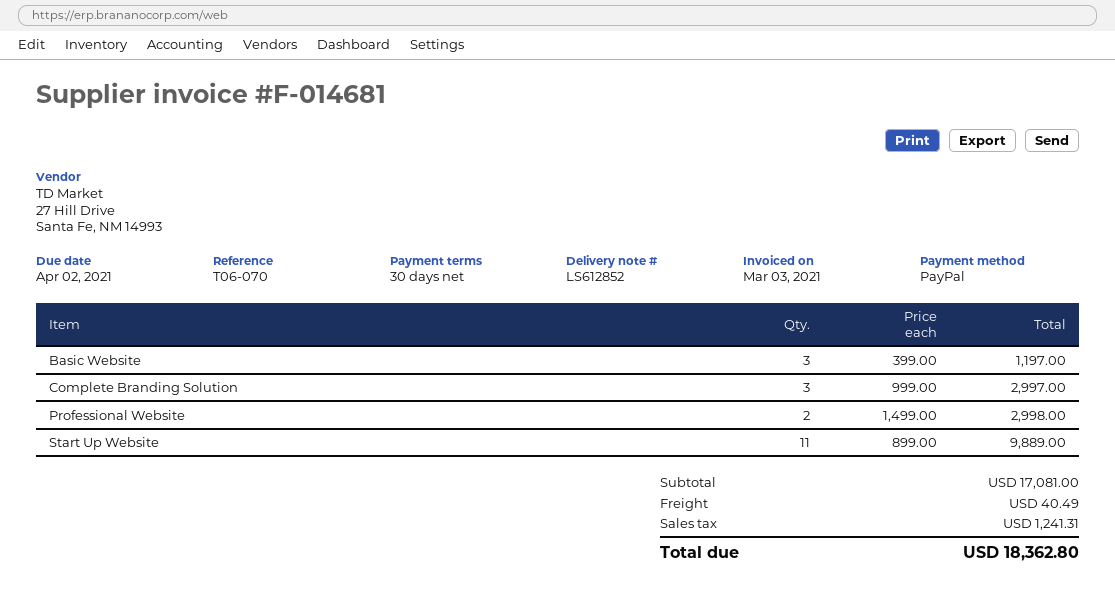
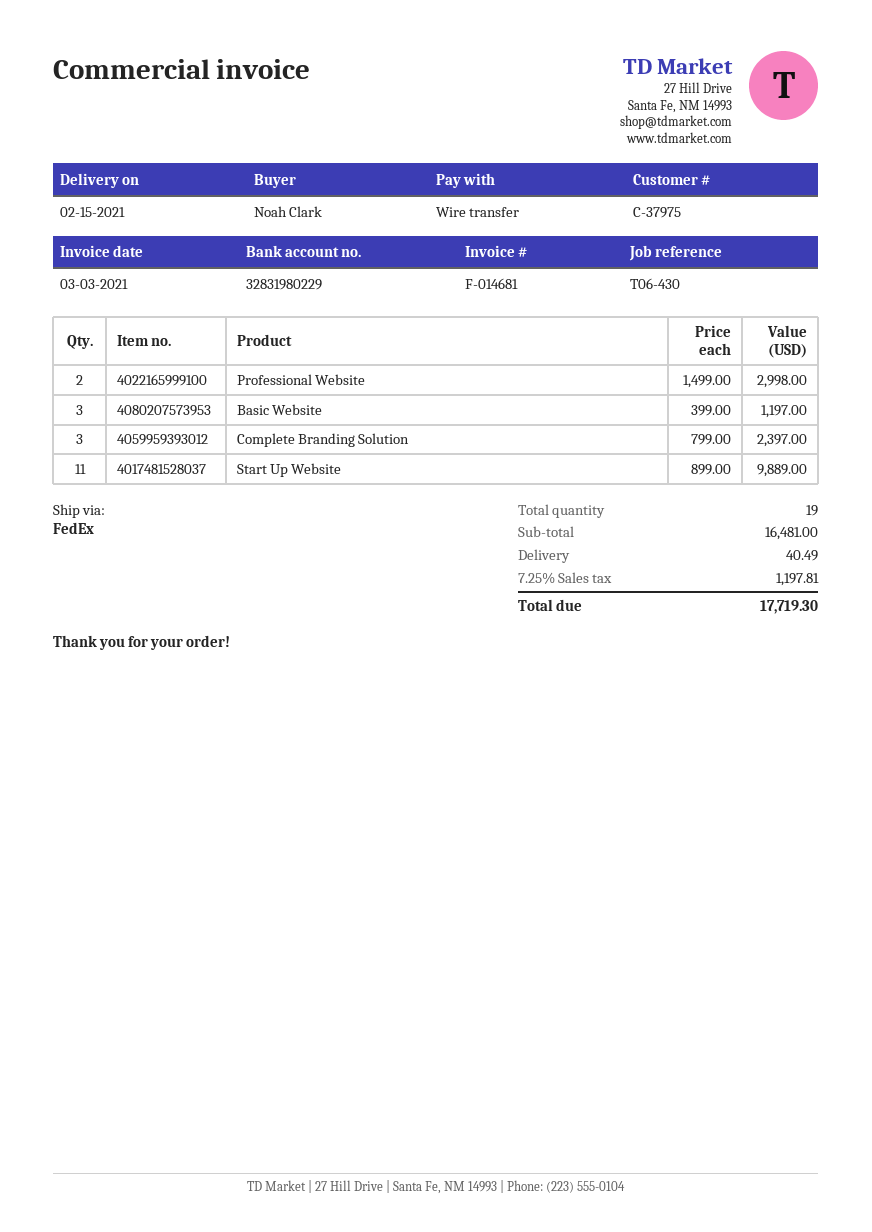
reference: T06-070 -> T06-430
payment method: PayPal -> bank transfer
Complete Branding Solution: 3 x 999.00 = 2997.00 -> 3 x 799.00 = 2397.00
subtotal: 17081.00 -> 16481.00
tax: 1241.31 -> 1197.81
total: 18362.80 -> 17719.30

